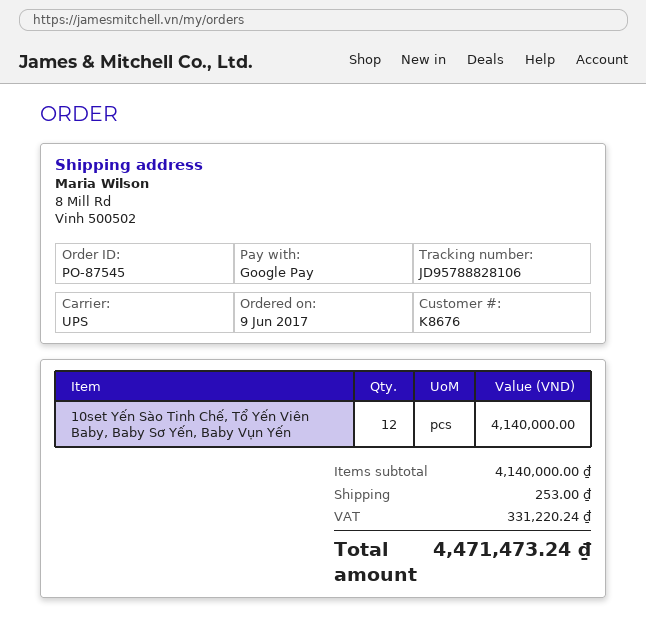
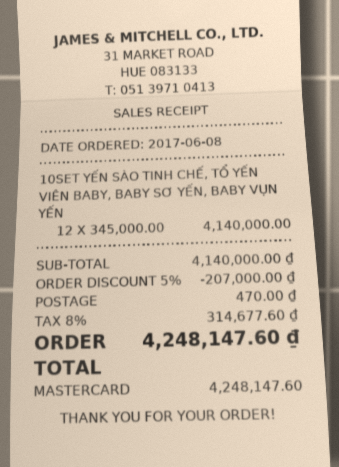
order date: 2017-06-09 -> 2017-06-08
payment method: Google Pay -> Mastercard
discount: none -> 5% = 207000.00
shipping: 253.00 -> 470.00
tax: 331220.24 -> 314677.60
total: 4471473.24 -> 4248147.60

